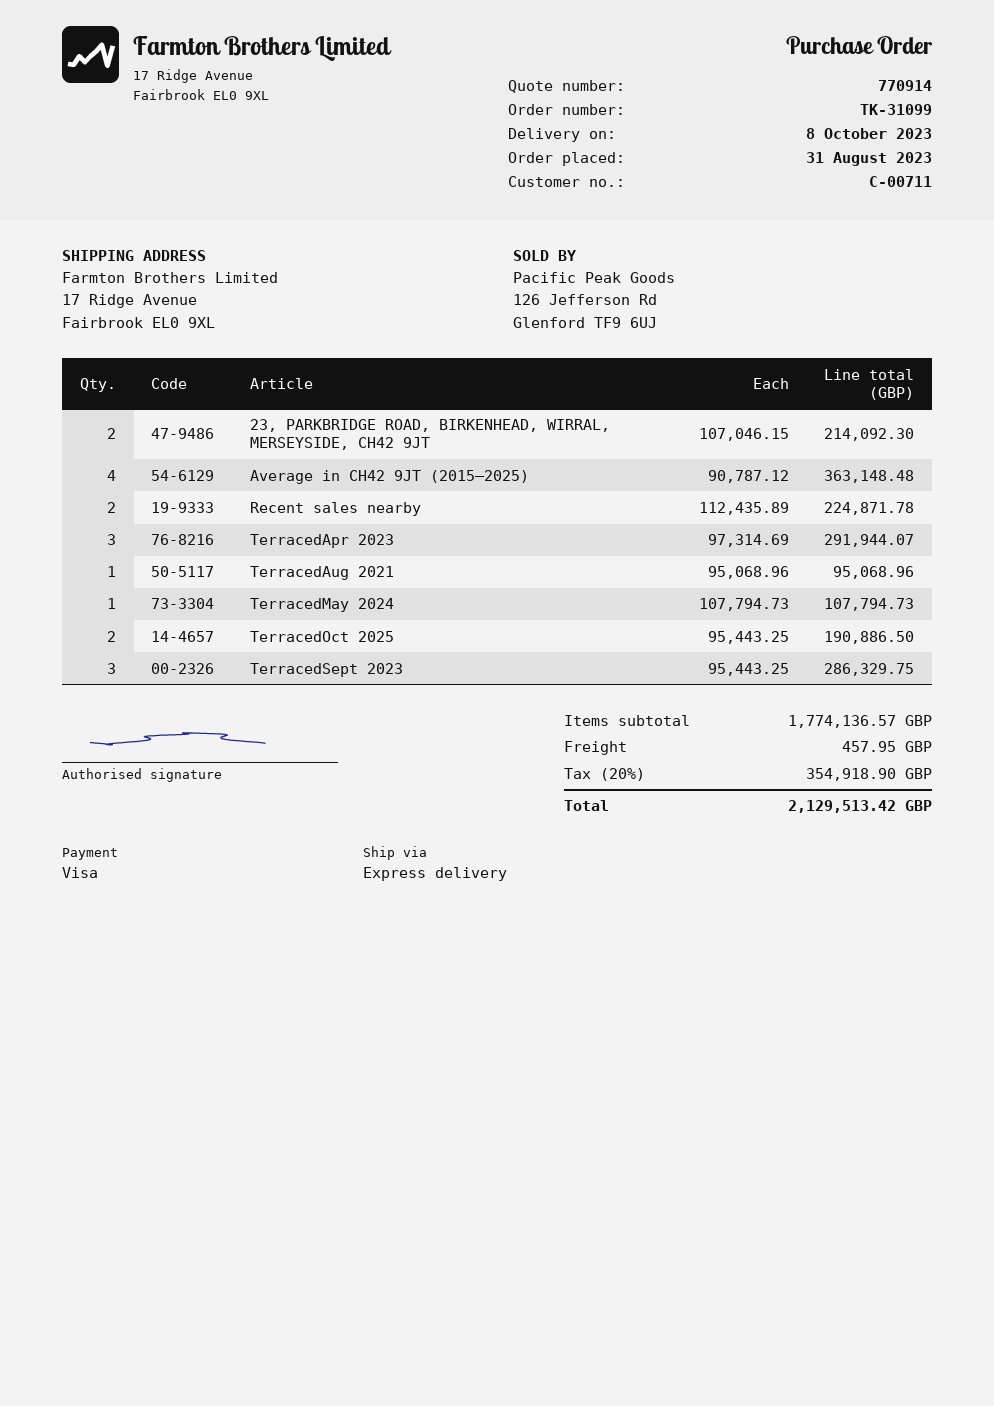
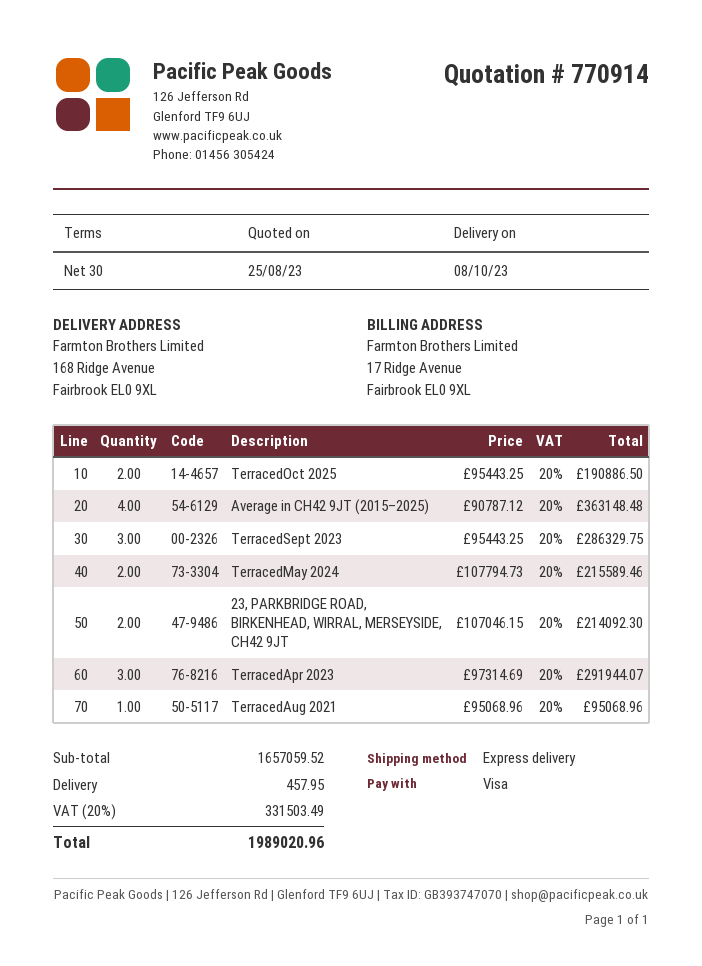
ship to: 17 Ridge Avenue, Fairbrook EL0 9XL -> 168 Ridge Avenue, Fairbrook EL0 9XL
Recent sales nearby: 2 x 112435.89 = 224871.78 -> none
TerracedMay 2024: 1 x 107794.73 = 107794.73 -> 2 x 107794.73 = 215589.46
subtotal: 1774136.57 -> 1657059.52
tax: 20% = 354918.90 -> 20% = 331503.49
total: 2129513.42 -> 1989020.96

